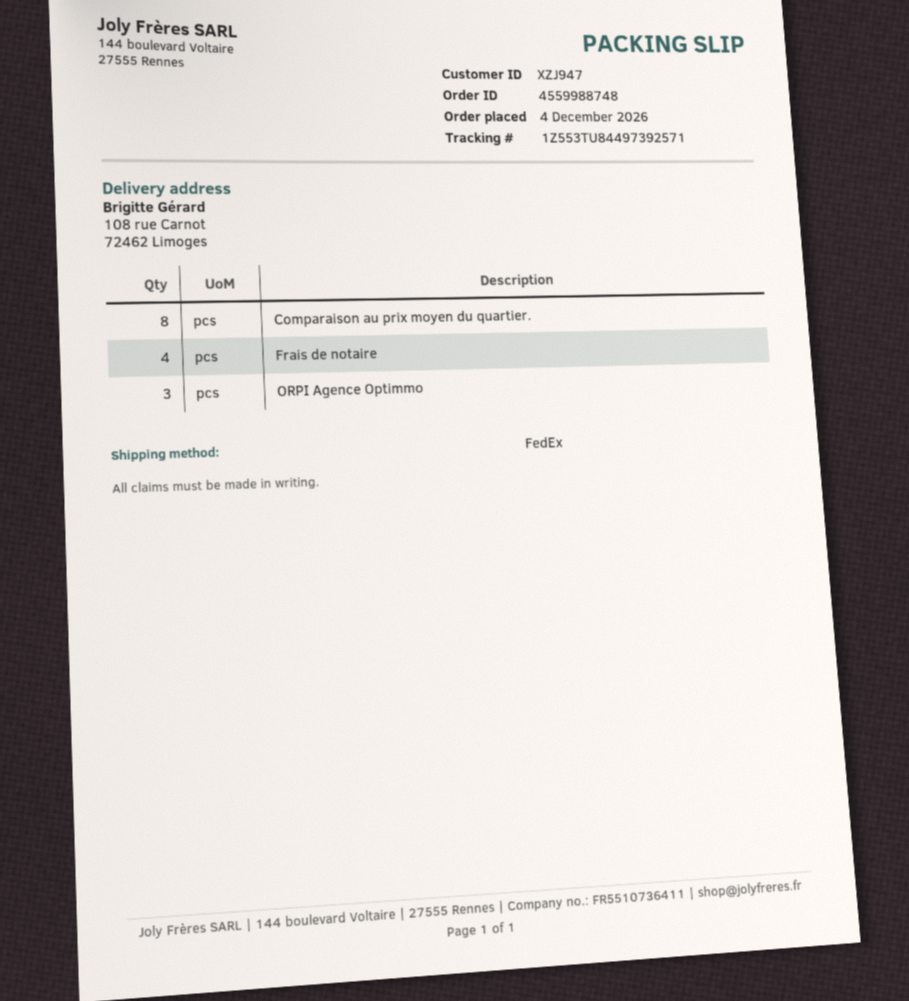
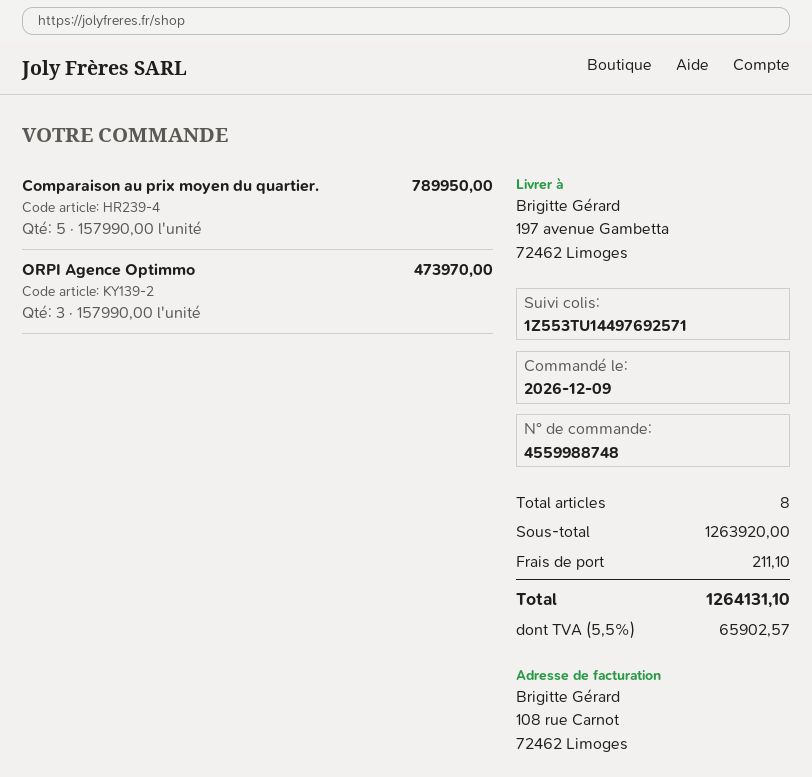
order date: 2026-12-04 -> 2026-12-09
tracking number: 1Z553TU84497392571 -> 1Z553TU14497692571
ship to: 108 rue Carnot, 72462 Limoges -> 197 avenue Gambetta, 72462 Limoges
Comparaison au prix moyen du quartier.: 8 -> 5
Frais de notaire: 4 -> none

